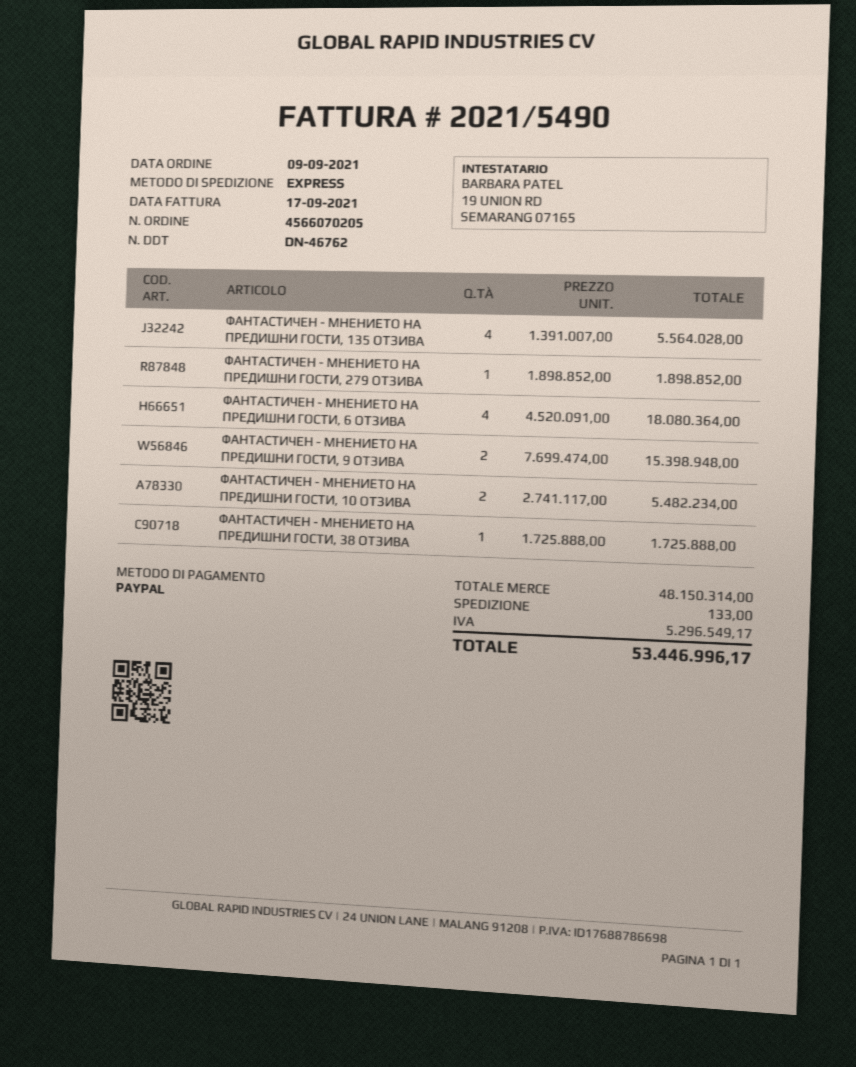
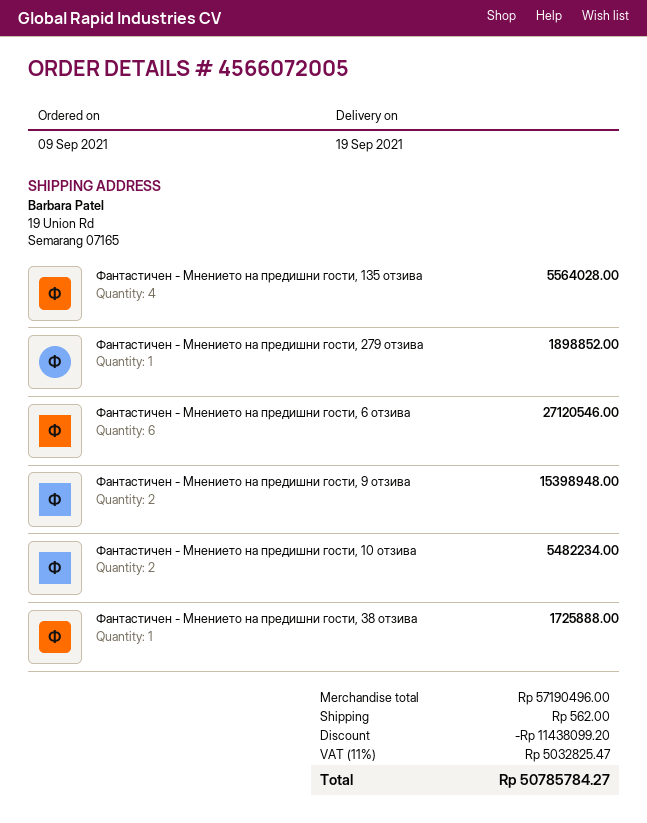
order number: 4566070205 -> 4566072005
ФАНТАСТИЧЕН - МНЕНИЕТО НА ПРЕДИШНИ ГОСТИ, 6 ОТЗИВА: 4 for 18080364.00 -> 6 for 27120546.00
subtotal: 48150314.00 -> 57190496.00
discount: none -> 11438099.20
shipping: 133.00 -> 562.00
tax: 5296549.17 -> 5032825.47
total: 53446996.17 -> 50785784.27

